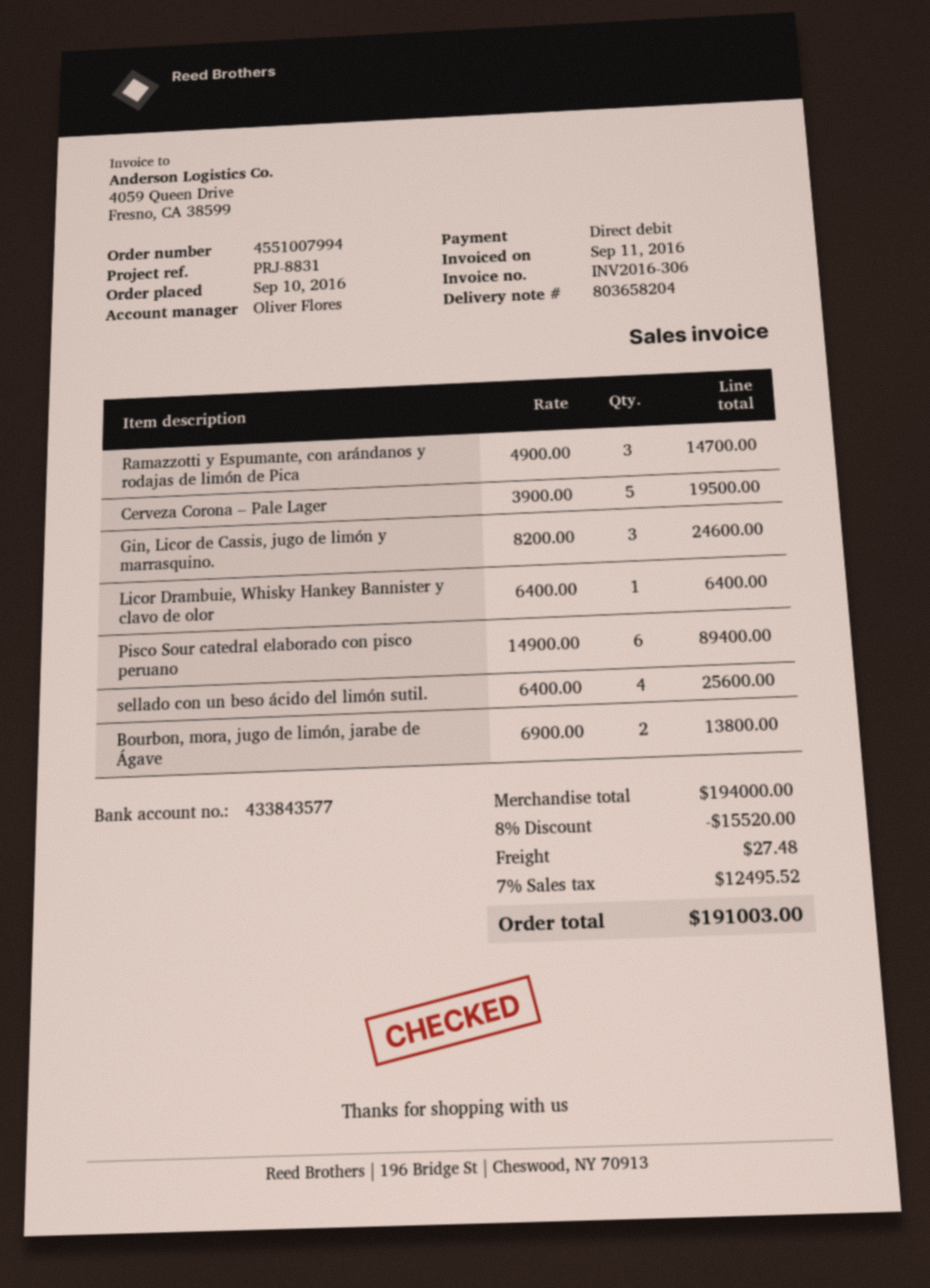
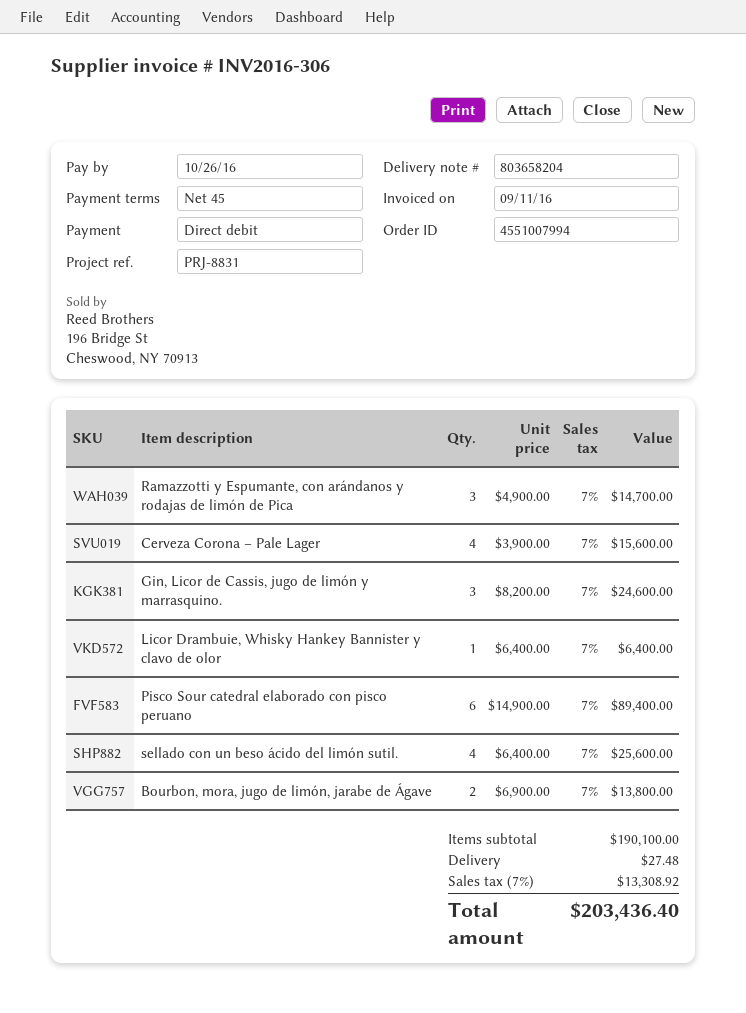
Cerveza Corona – Pale Lager: 5 x 3900.00 = 19500.00 -> 4 x 3900.00 = 15600.00
subtotal: 194000.00 -> 190100.00
discount: 8% = 15520.00 -> none
tax: 7% = 12495.52 -> 7% = 13308.92
total: 191003.00 -> 203436.40

